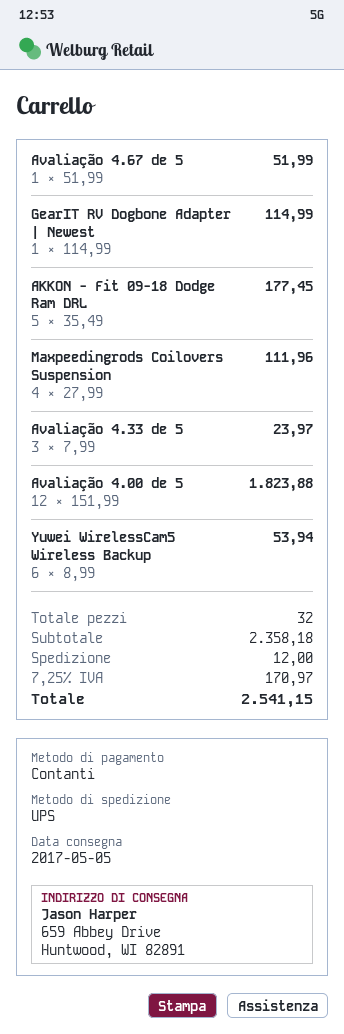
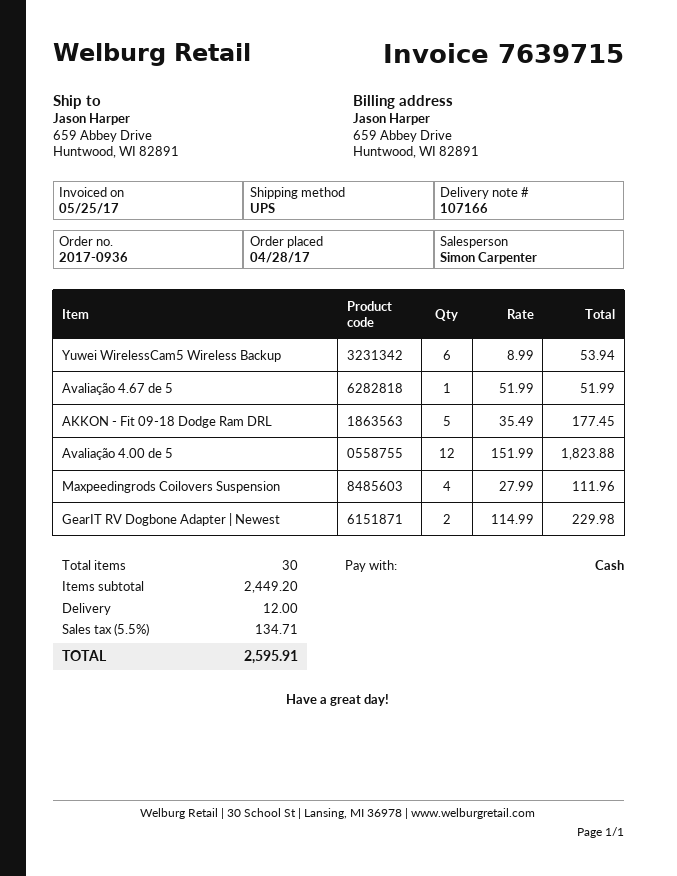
GearIT RV Dogbone Adapter | Newest: 1 x 114.99 = 114.99 -> 2 x 114.99 = 229.98
Avaliação 4.33 de 5: 3 x 7.99 = 23.97 -> none
total quantity: 32 -> 30
subtotal: 2358.18 -> 2449.20
tax: 7.25% = 170.97 -> 5.5% = 134.71
total: 2541.15 -> 2595.91

